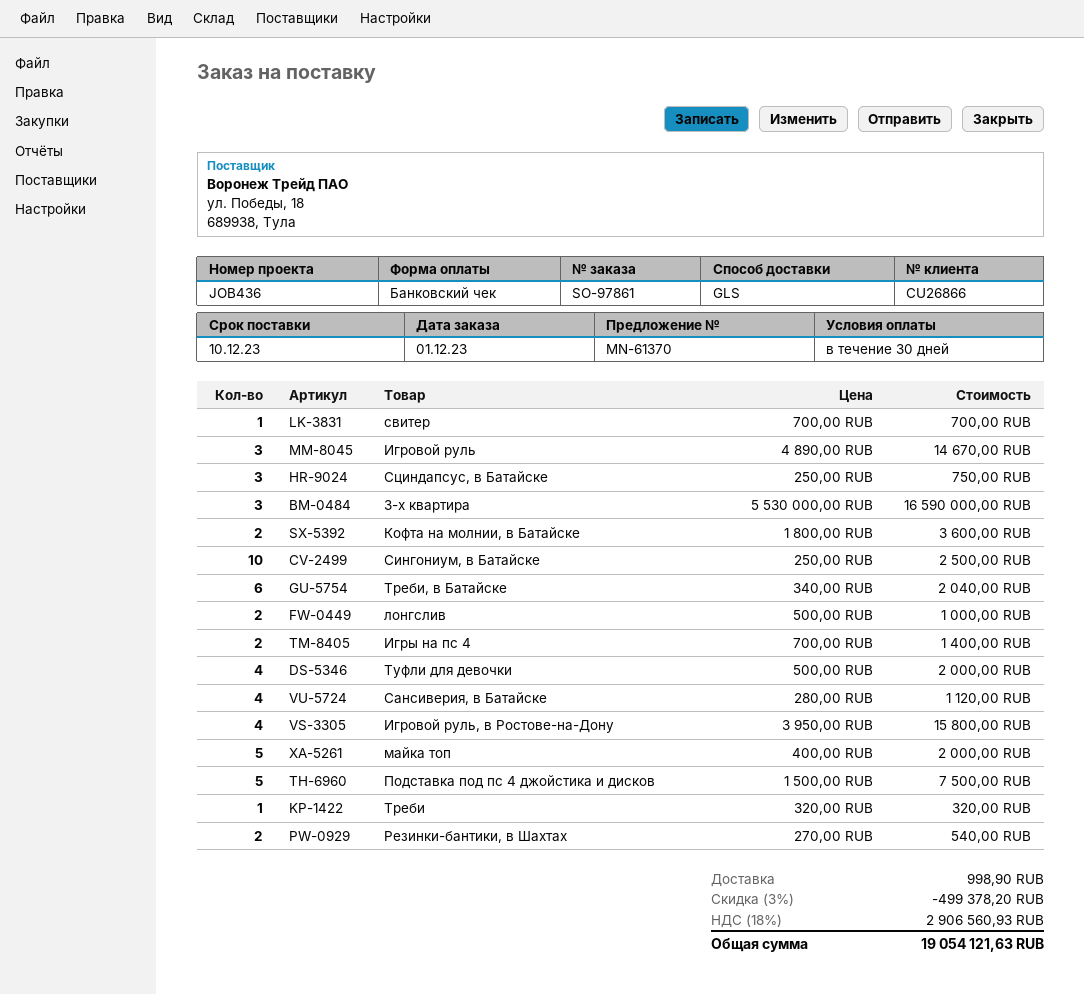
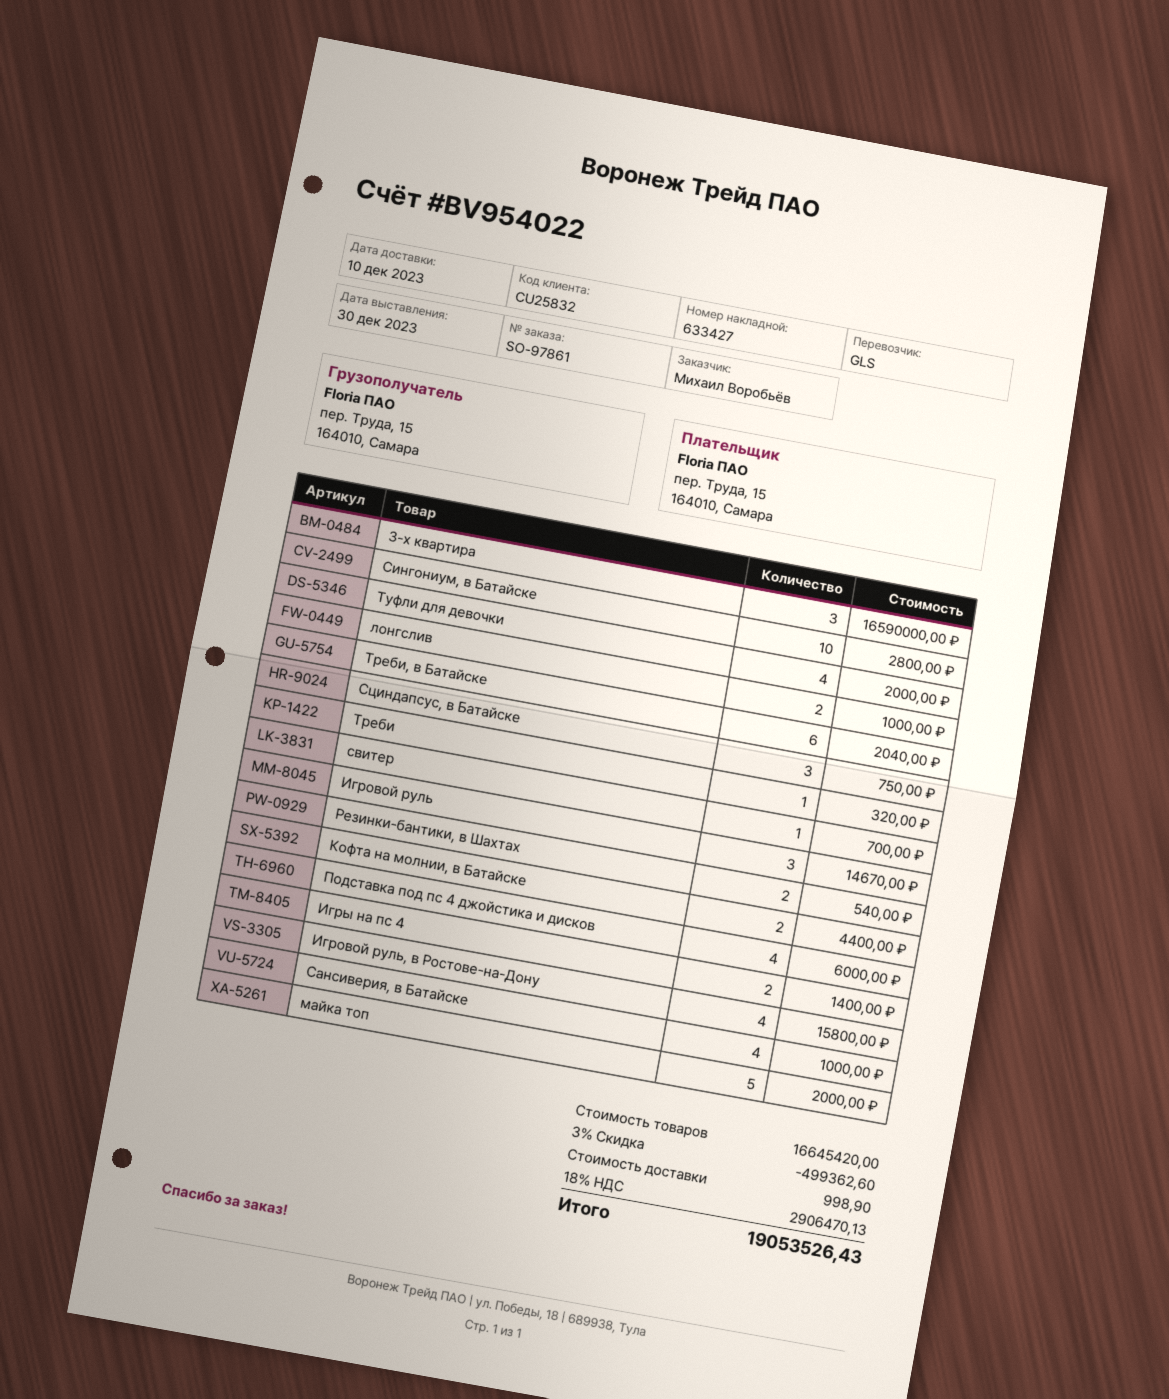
customer number: CU26866 -> CU25832
Кофта на молнии, в Батайске: 2 for 3600.00 -> 2 for 4400.00
Сингониум, в Батайске: 10 for 2500.00 -> 10 for 2800.00
Сансиверия, в Батайске: 4 for 1120.00 -> 4 for 1000.00
Подставка под пс 4 джойстика и дисков: 5 for 7500.00 -> 4 for 6000.00
discount: 3% = 499378.20 -> 3% = 499362.60
tax: 18% = 2906560.93 -> 18% = 2906470.13
total: 19054121.63 -> 19053526.43

